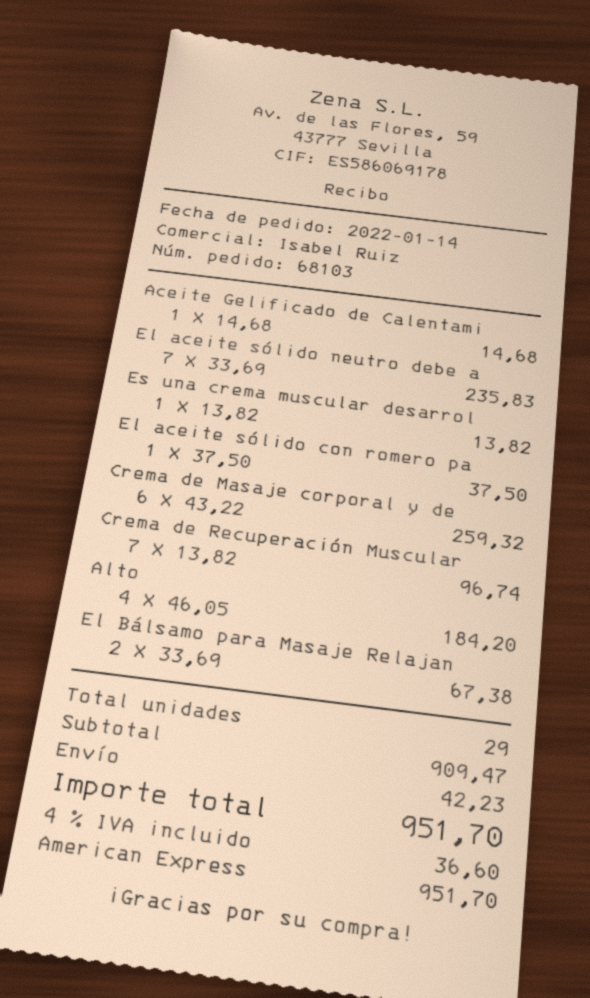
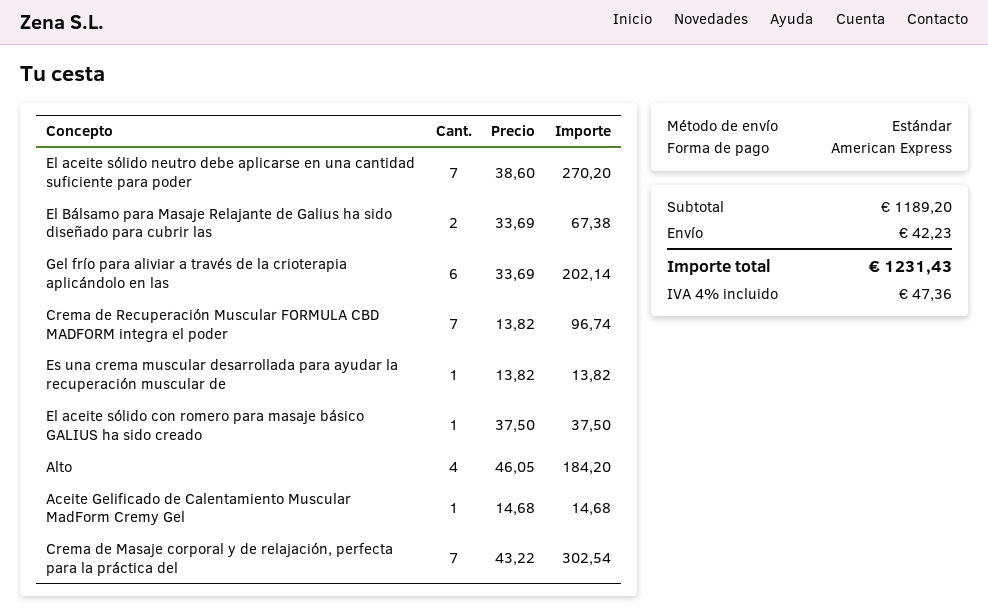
El aceite sólido neutro debe a: 7 x 33.69 = 235.83 -> 7 x 38.60 = 270.20
Crema de Masaje corporal y de: 6 x 43.22 = 259.32 -> 7 x 43.22 = 302.54
Gel frío para aliviar a través de la crioterapia aplicándolo en las: none -> 6 x 33.69 = 202.14
subtotal: 909.47 -> 1189.20
tax: 4% = 36.60 -> 4% = 47.36
total: 951.70 -> 1231.43

